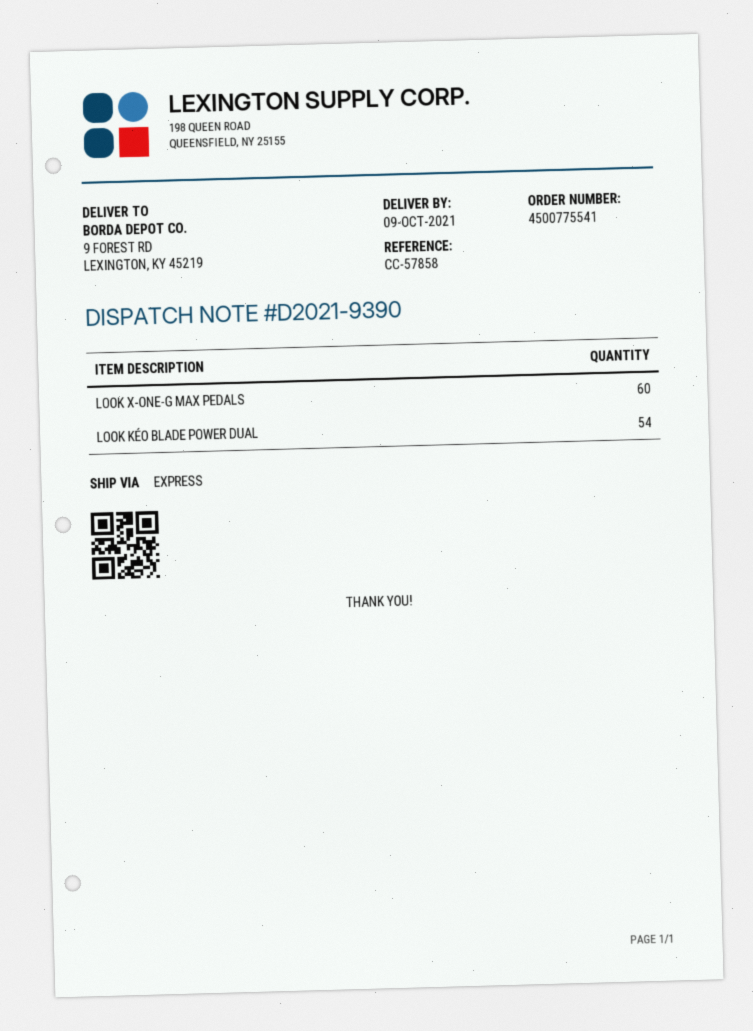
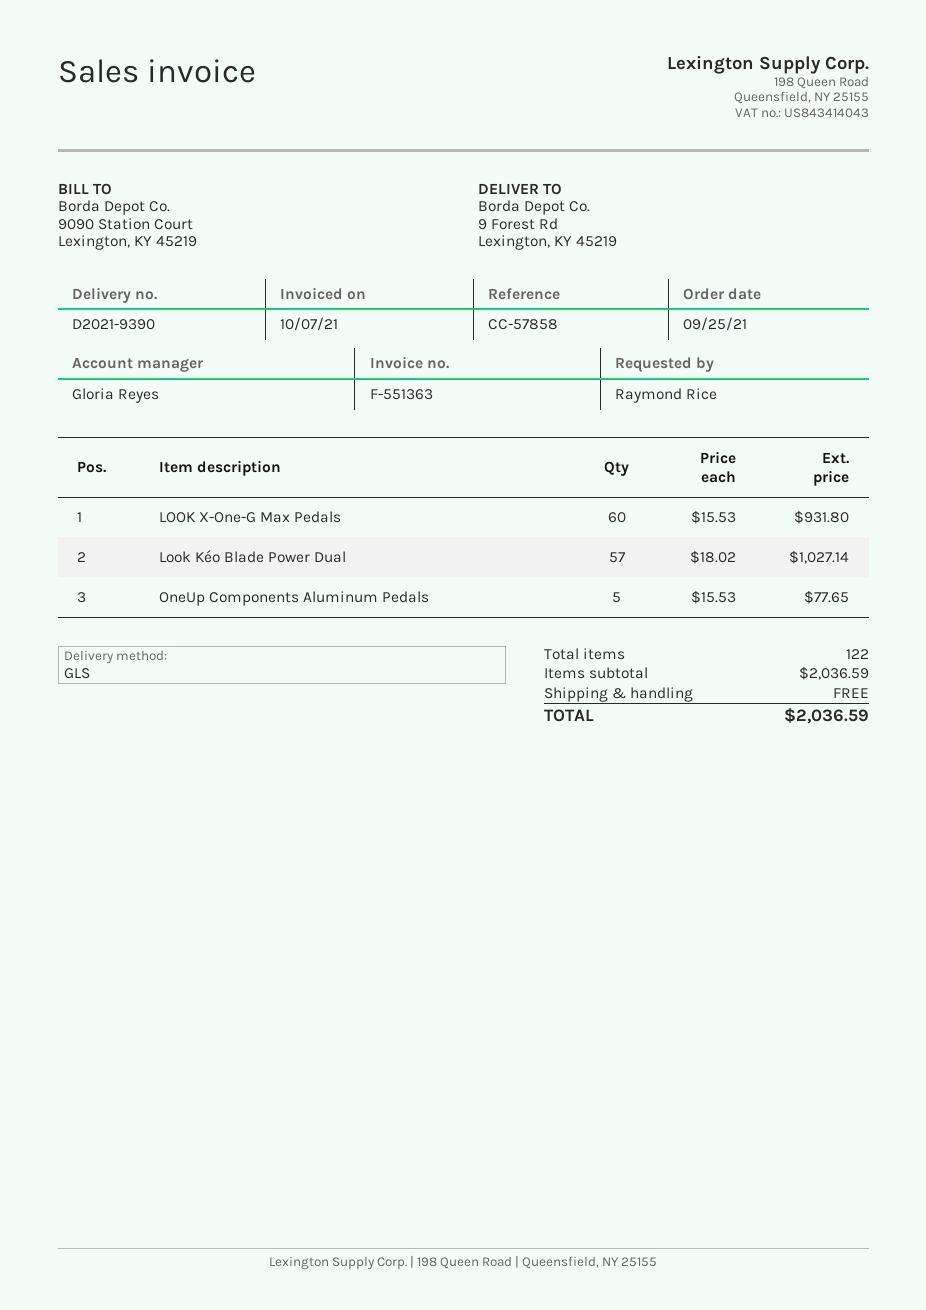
shipping method: express -> GLS
LOOK KÉO BLADE POWER DUAL: 54 -> 57
OneUp Components Aluminum Pedals: none -> 5

